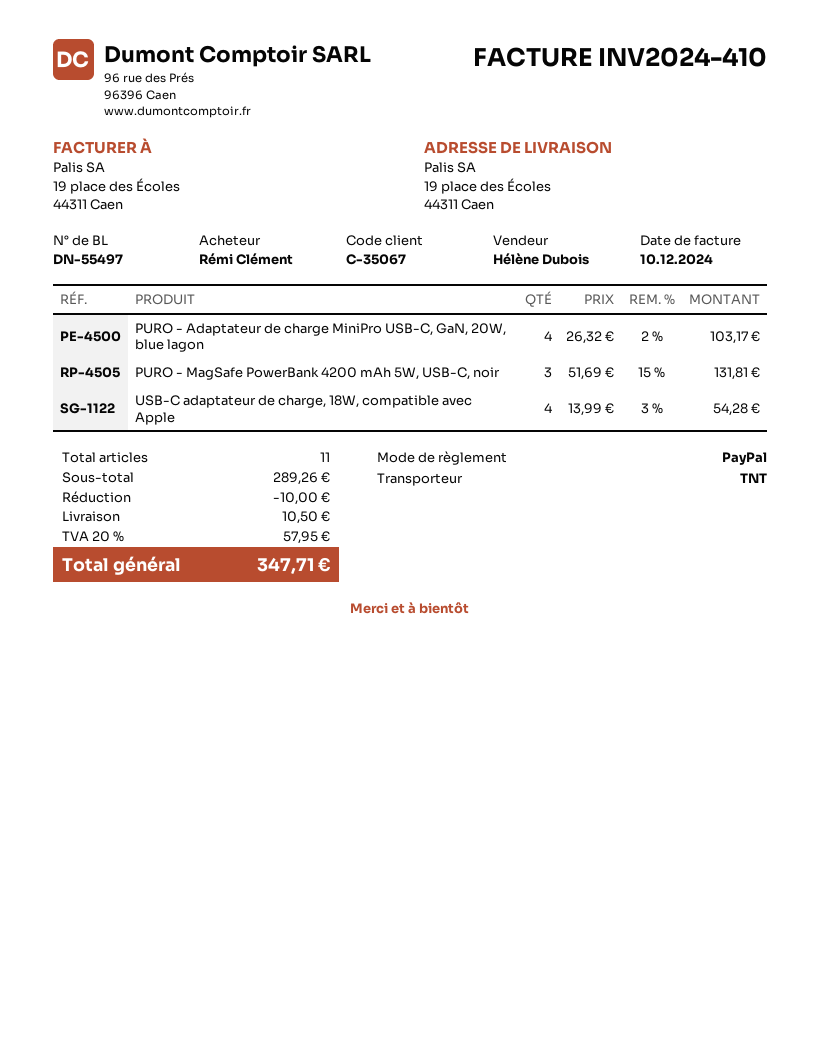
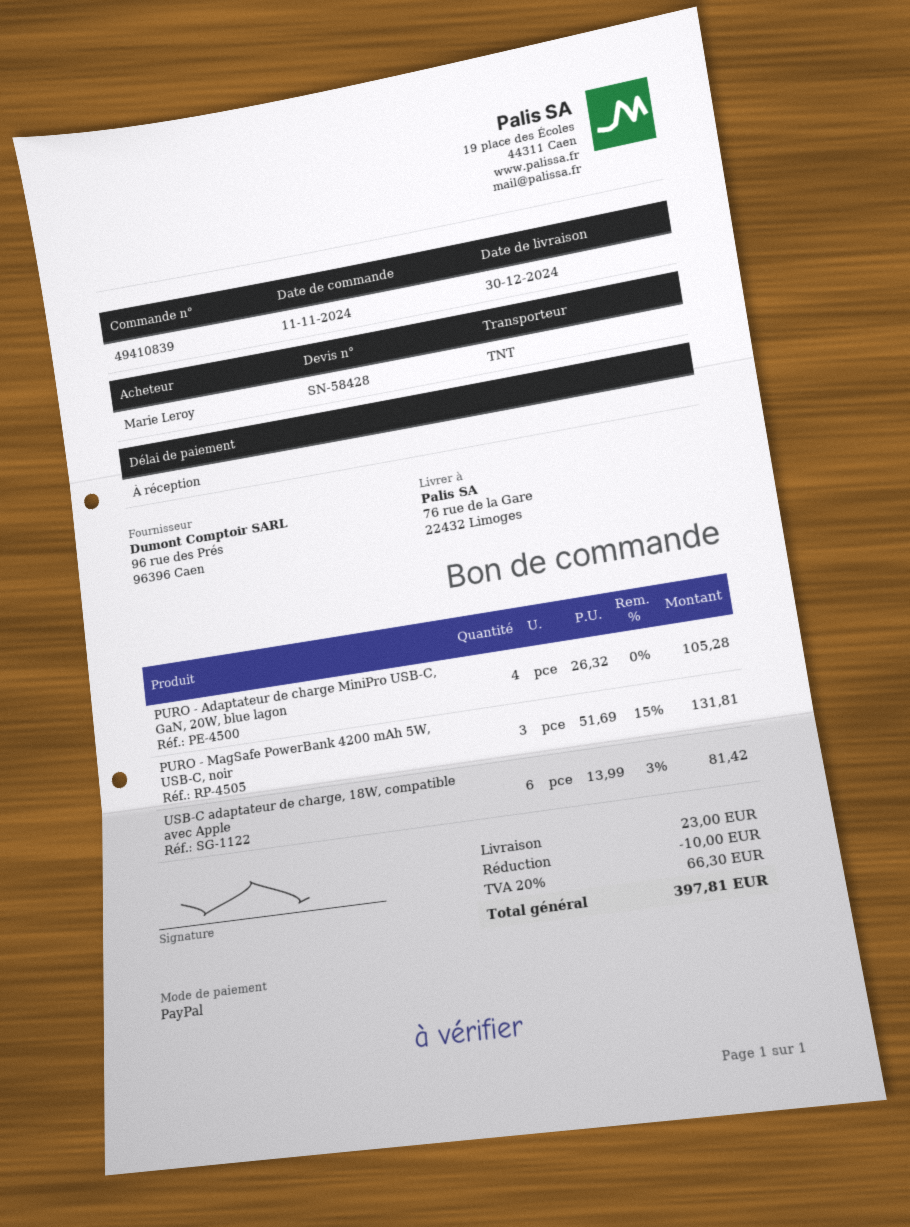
ordered by: Rémi Clément -> Marie Leroy
ship to: 19 place des Écoles, 44311 Caen -> 76 rue de la Gare, 22432 Limoges
PURO - Adaptateur de charge MiniPro USB-C, GaN, 20W, blue lagon: 4 x 26.32 - 2% = 103.17 -> 4 x 26.32 = 105.28
USB-C adaptateur de charge, 18W, compatible avec Apple: 4 x 13.99 - 3% = 54.28 -> 6 x 13.99 - 3% = 81.42
shipping: 10.50 -> 23.00
tax: 20% = 57.95 -> 20% = 66.30
total: 347.71 -> 397.81

